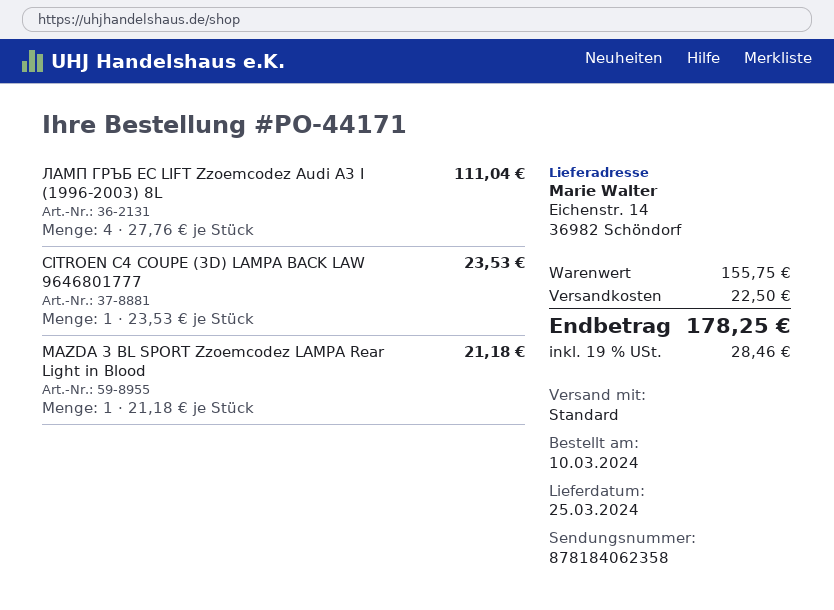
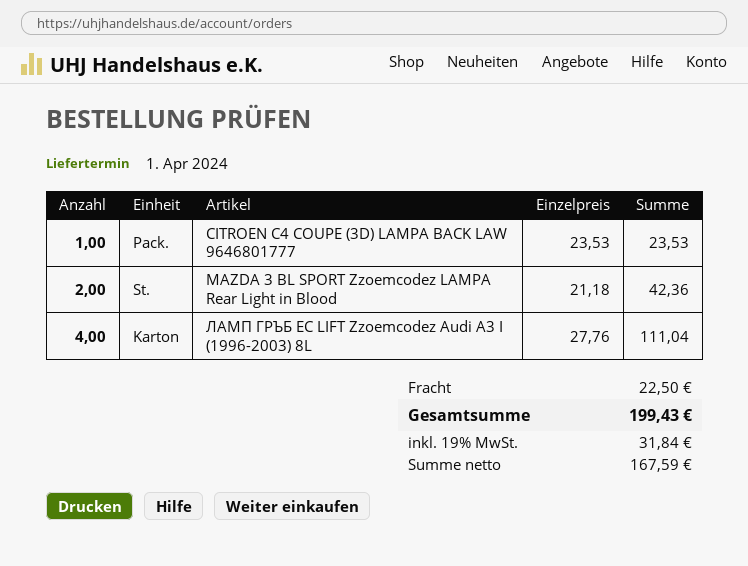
delivery date: 2024-03-25 -> 2024-04-01
MAZDA 3 BL SPORT Zzoemcodez LAMPA Rear Light in Blood: 1 x 21.18 = 21.18 -> 2 x 21.18 = 42.36
tax: 19% = 28.46 -> 19% = 31.84
total: 178.25 -> 199.43

